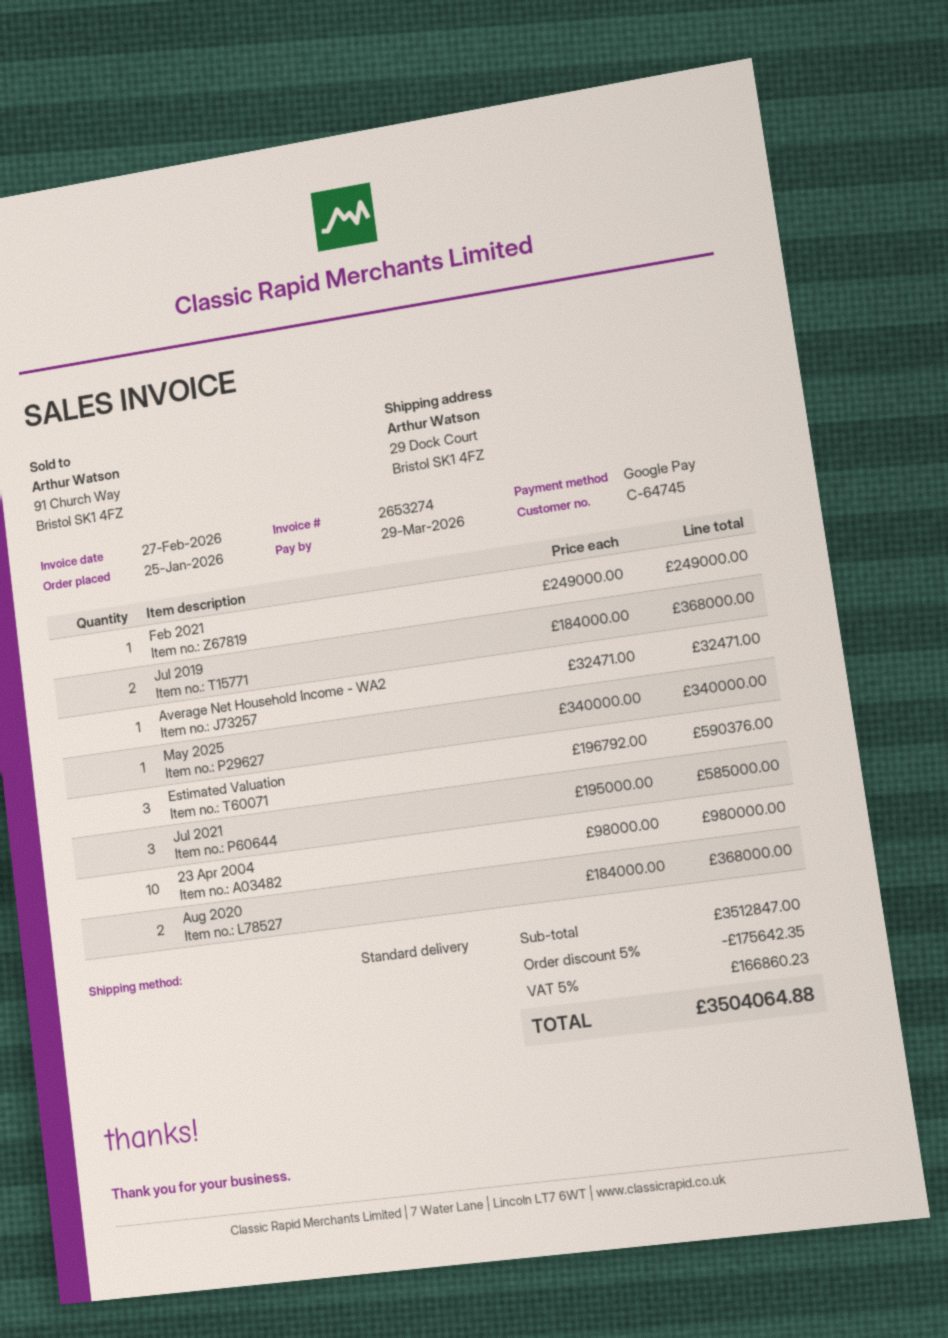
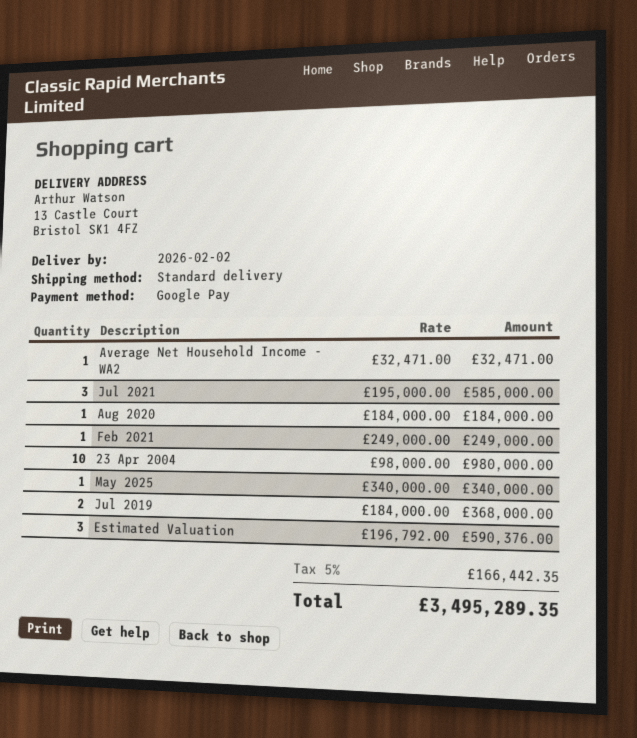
ship to: 29 Dock Court, Bristol SK1 4FZ -> 13 Castle Court, Bristol SK1 4FZ
Aug 2020: 2 x 184000.00 = 368000.00 -> 1 x 184000.00 = 184000.00
discount: 5% = 175642.35 -> none
tax: 5% = 166860.23 -> 5% = 166442.35
total: 3504064.88 -> 3495289.35

